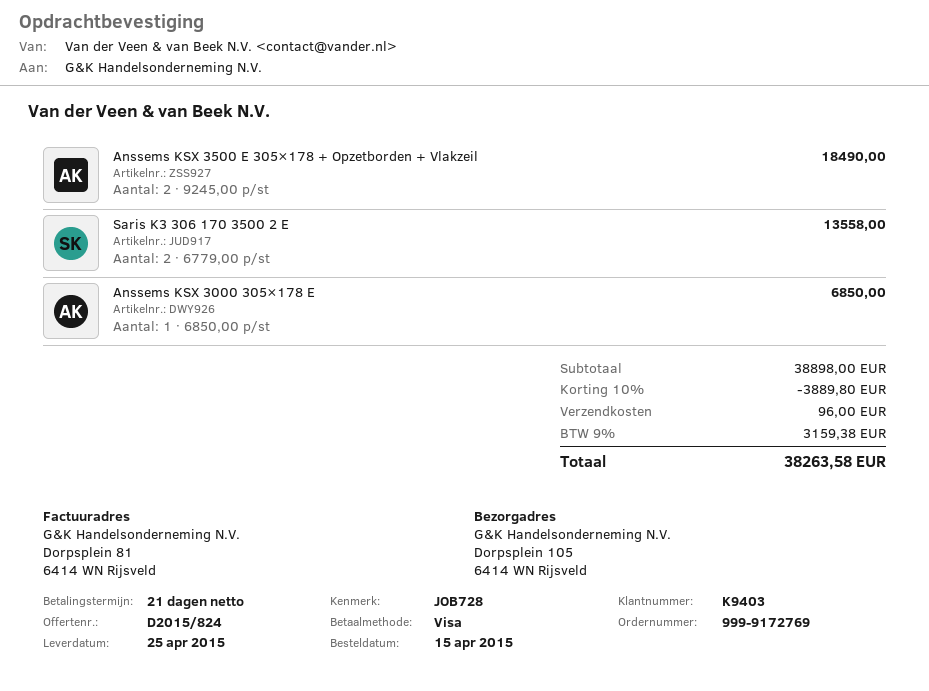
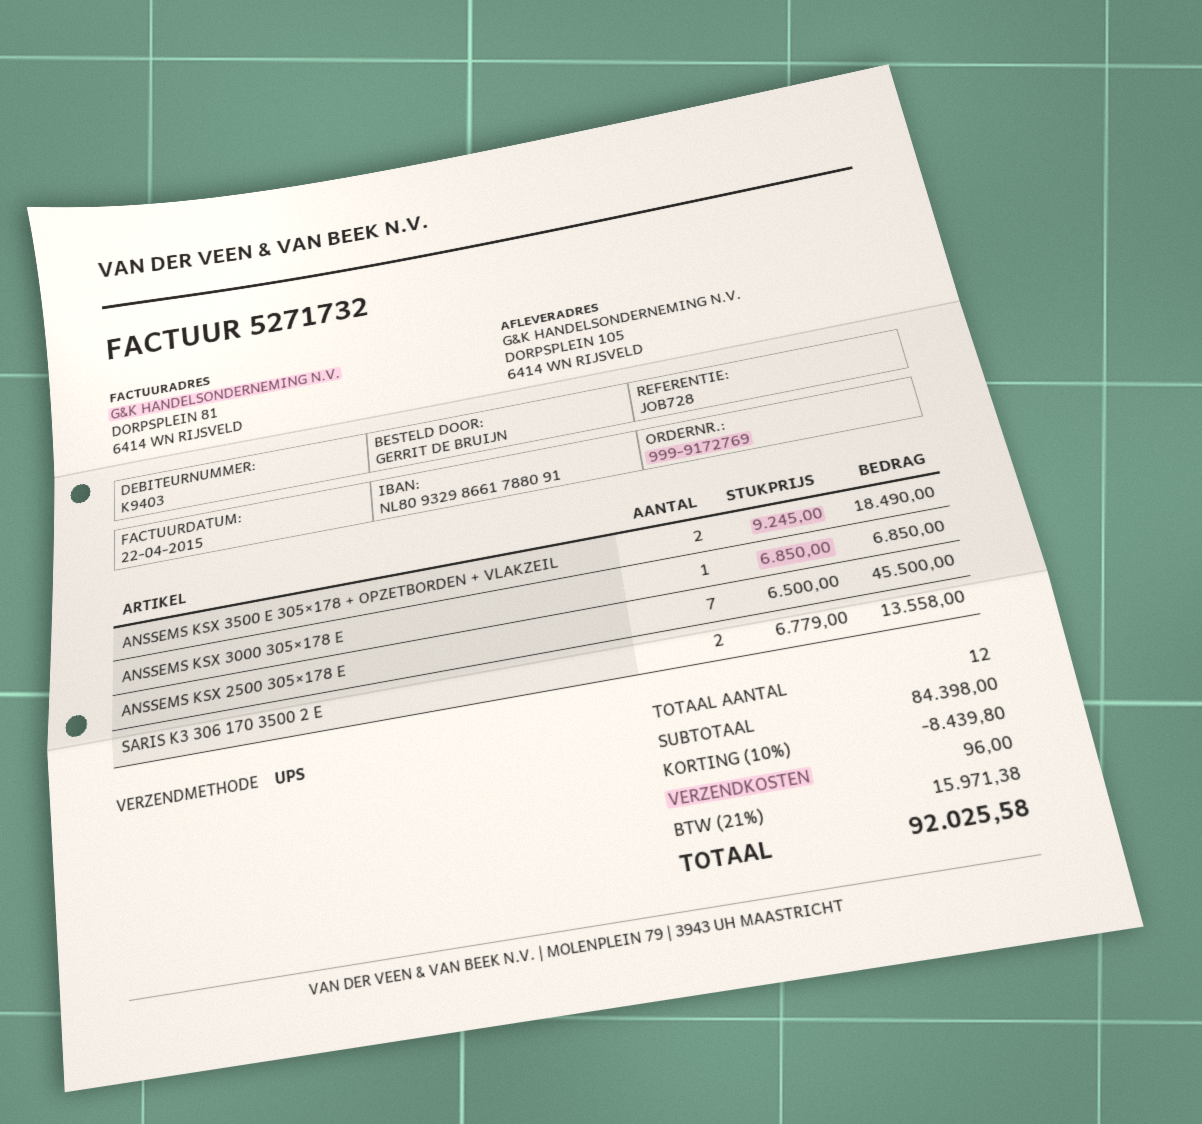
ANSSEMS KSX 2500 305×178 E: none -> 7 x 6500.00 = 45500.00
subtotal: 38898.00 -> 84398.00
discount: 10% = 3889.80 -> 10% = 8439.80
tax: 9% = 3159.38 -> 21% = 15971.38
total: 38263.58 -> 92025.58

